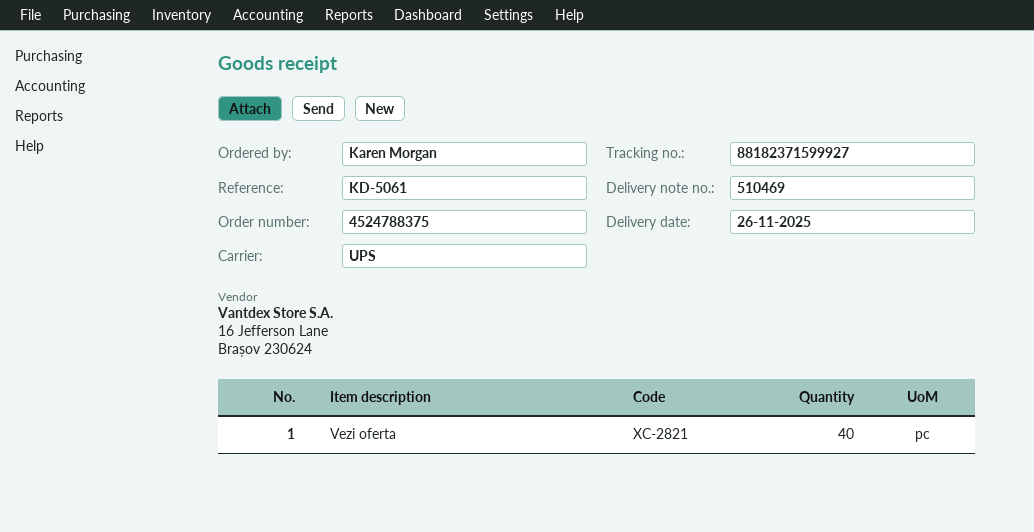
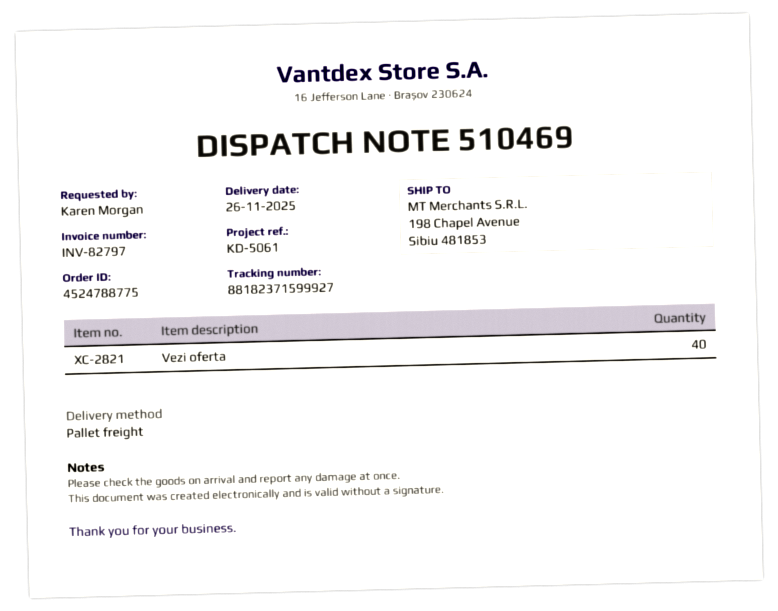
order number: 4524788375 -> 4524788775
shipping method: UPS -> pallet freight

